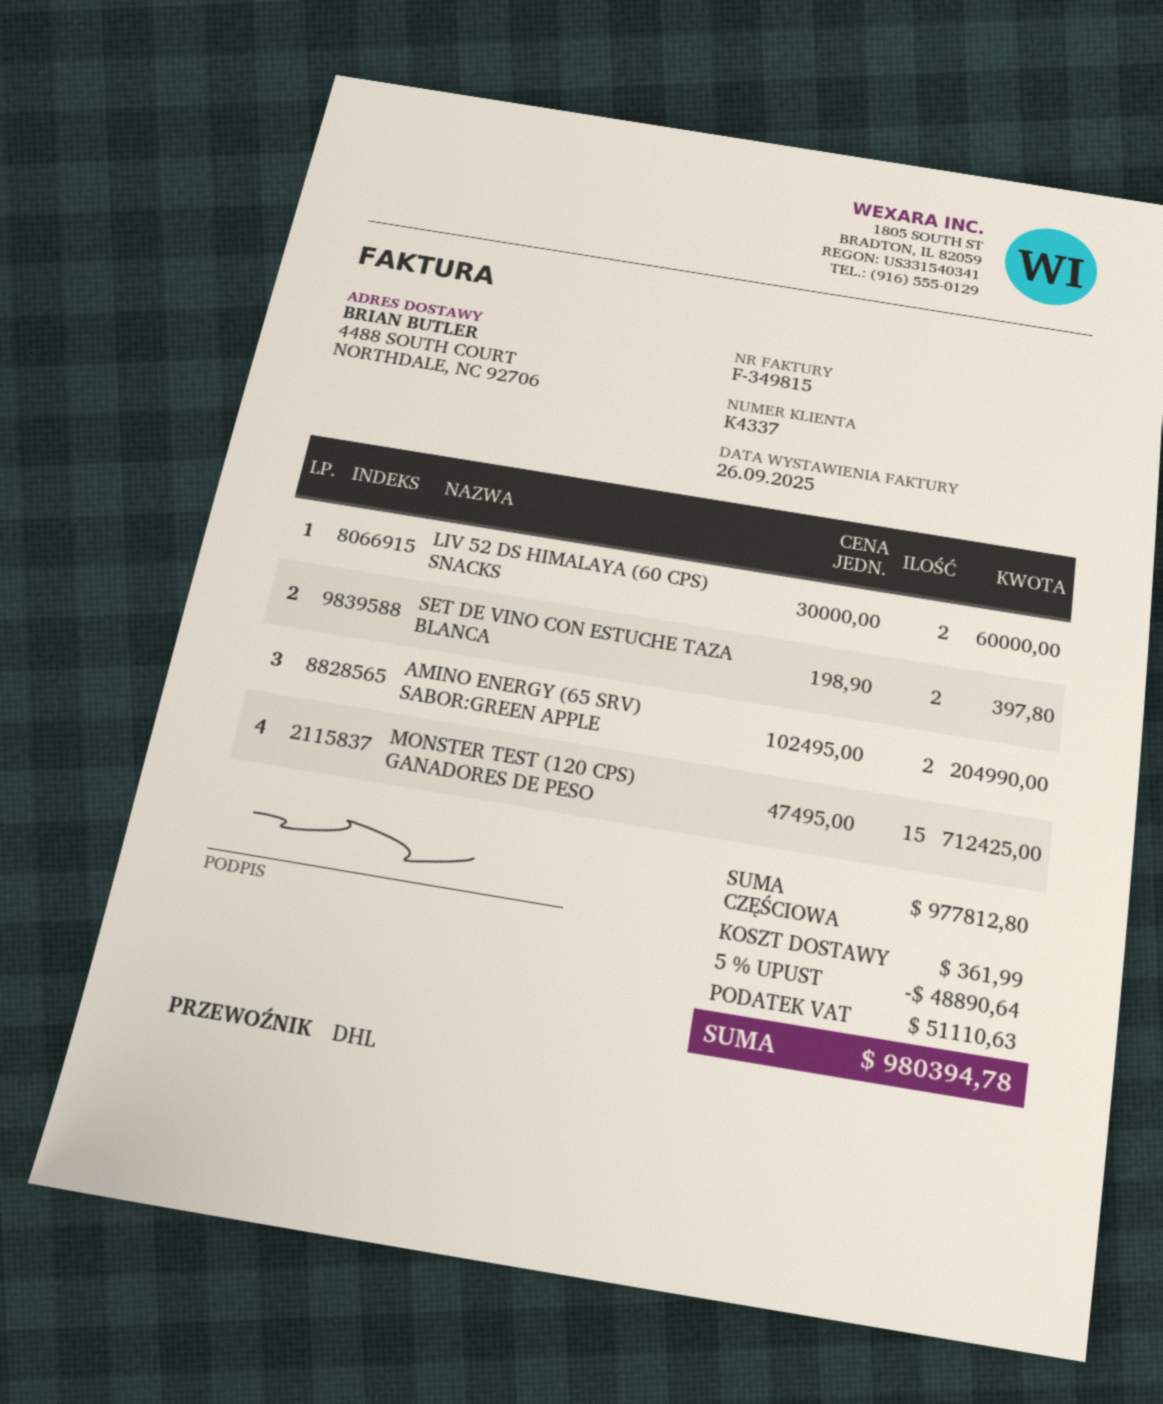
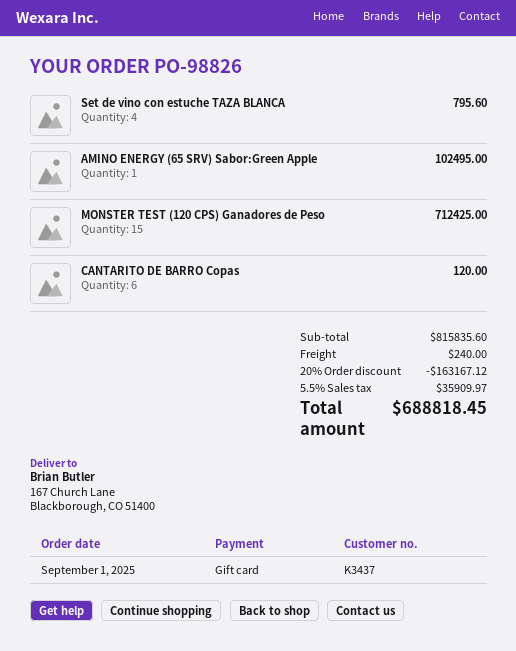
customer number: K4337 -> K3437
ship to: 4488 SOUTH COURT, NORTHDALE, NC 92706 -> 167 Church Lane, Blackborough, CO 51400
LIV 52 DS HIMALAYA (60 CPS) SNACKS: 2 for 60000.00 -> none
SET DE VINO CON ESTUCHE TAZA BLANCA: 2 for 397.80 -> 4 for 795.60
AMINO ENERGY (65 SRV) SABOR:GREEN APPLE: 2 for 204990.00 -> 1 for 102495.00
CANTARITO DE BARRO Copas: none -> 6 for 120.00
subtotal: 977812.80 -> 815835.60
discount: 5% = 48890.64 -> 20% = 163167.12
shipping: 361.99 -> 240.00
tax: 51110.63 -> 35909.97
total: 980394.78 -> 688818.45

